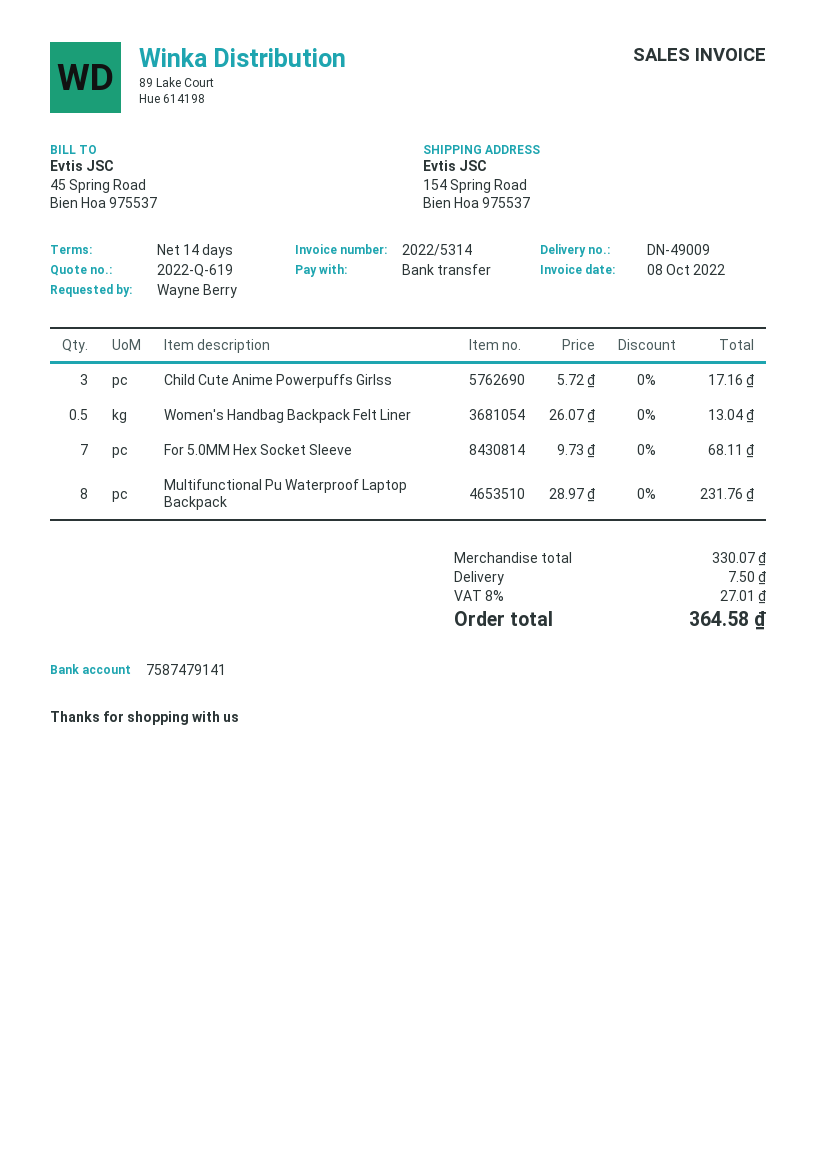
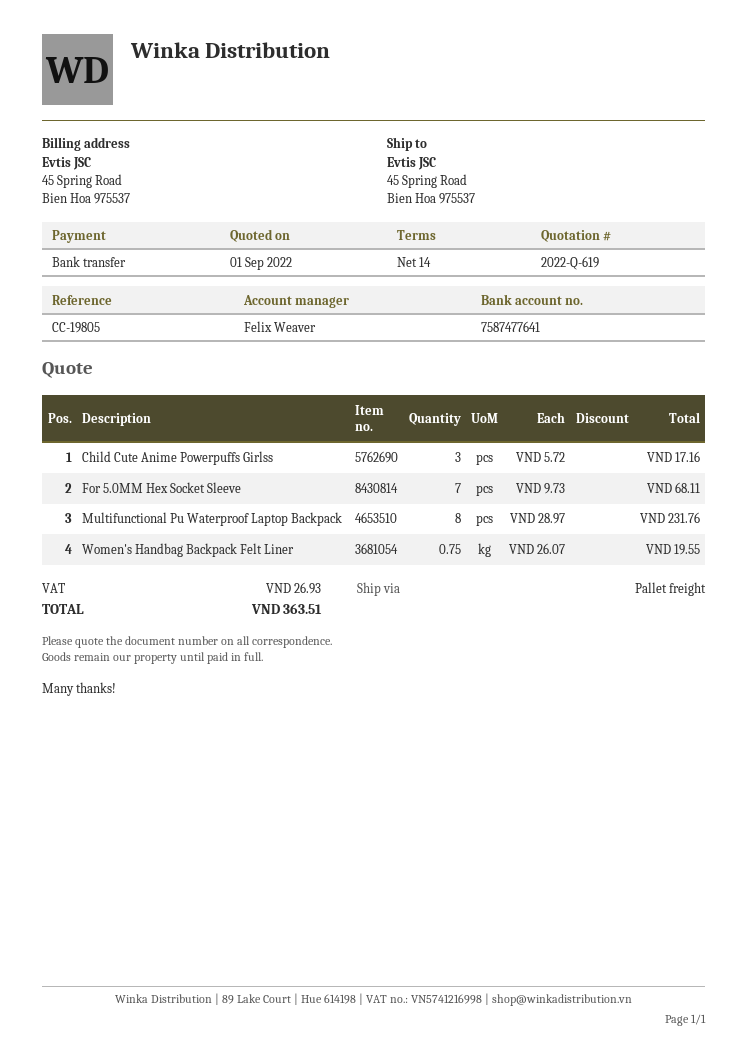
bank account: 7587479141 -> 7587477641
ship to: 154 Spring Road, Bien Hoa 975537 -> 45 Spring Road, Bien Hoa 975537
Women's Handbag Backpack Felt Liner: 0.5 x 26.07 = 13.04 -> 0.75 x 26.07 = 19.55
shipping: 7.50 -> none
tax: 27.01 -> 26.93
total: 364.58 -> 363.51

